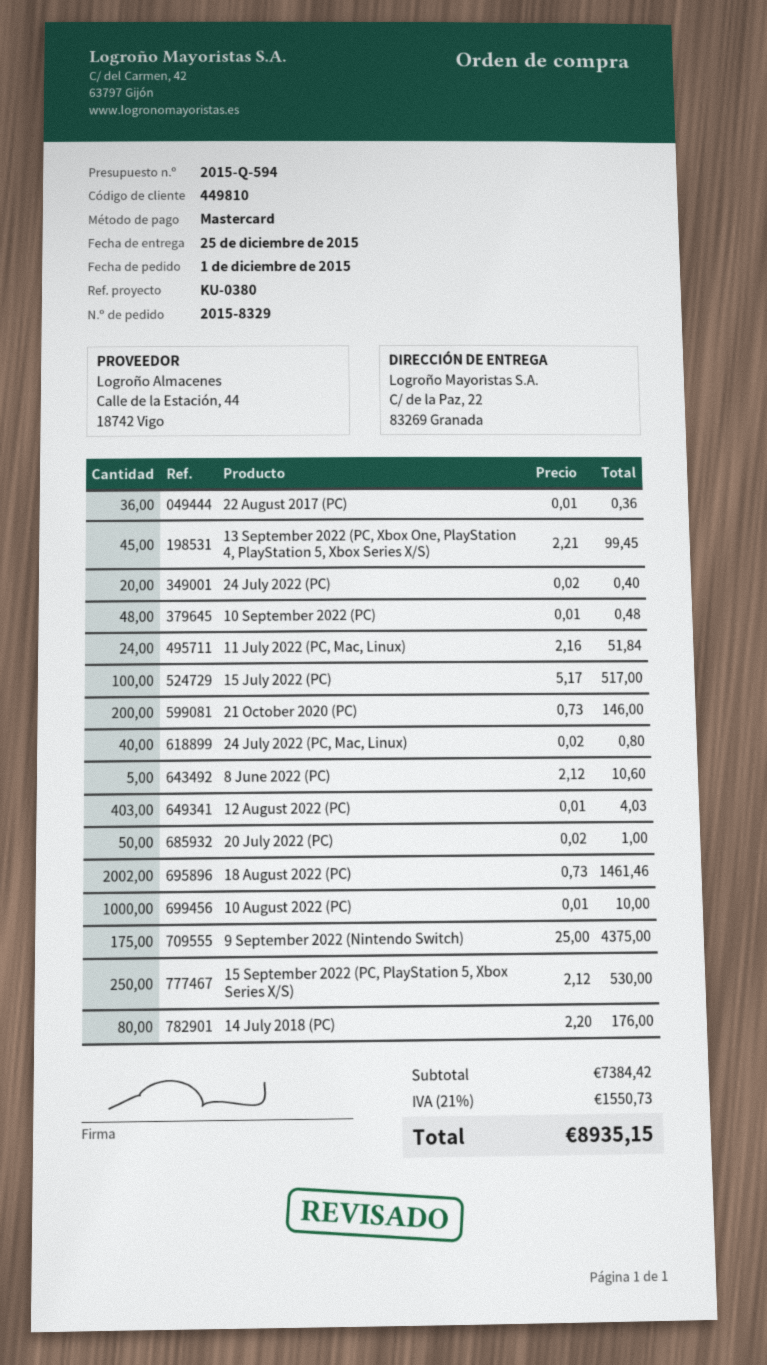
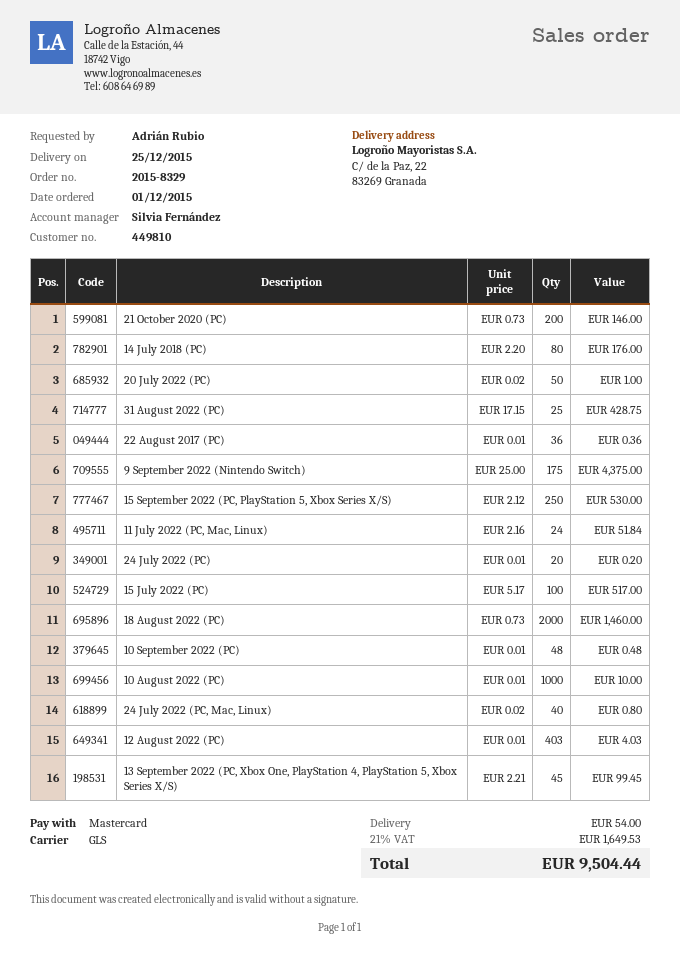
24 July 2022 (PC): 20 x 0.02 = 0.40 -> 20 x 0.01 = 0.20
8 June 2022 (PC): 5 x 2.12 = 10.60 -> none
18 August 2022 (PC): 2002 x 0.73 = 1461.46 -> 2000 x 0.73 = 1460.00
31 August 2022 (PC): none -> 25 x 17.15 = 428.75
shipping: none -> 54.00
tax: 21% = 1550.73 -> 21% = 1649.53
total: 8935.15 -> 9504.44

